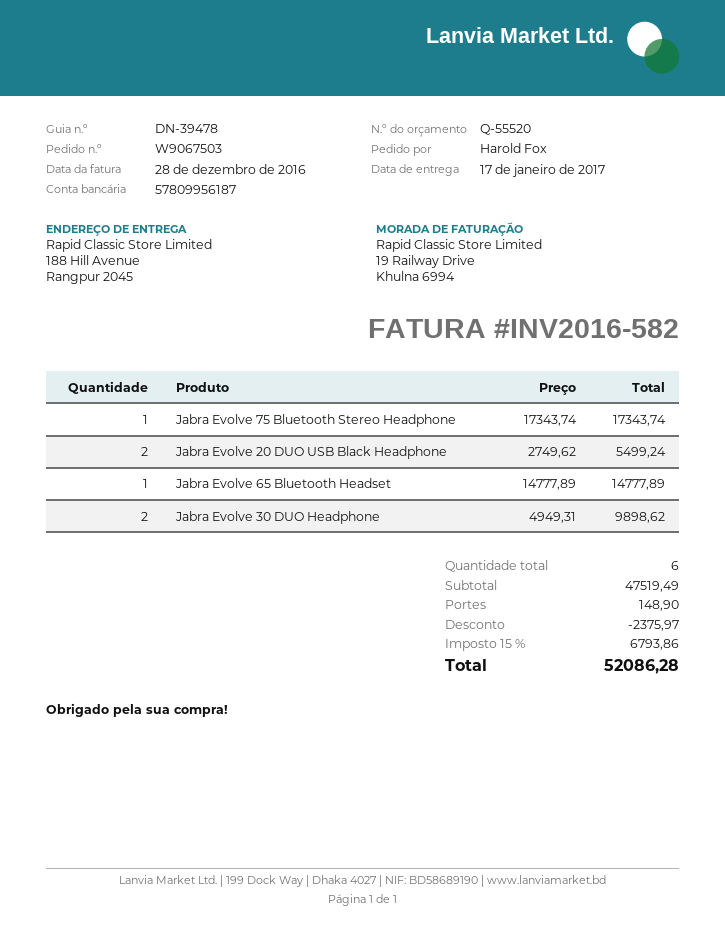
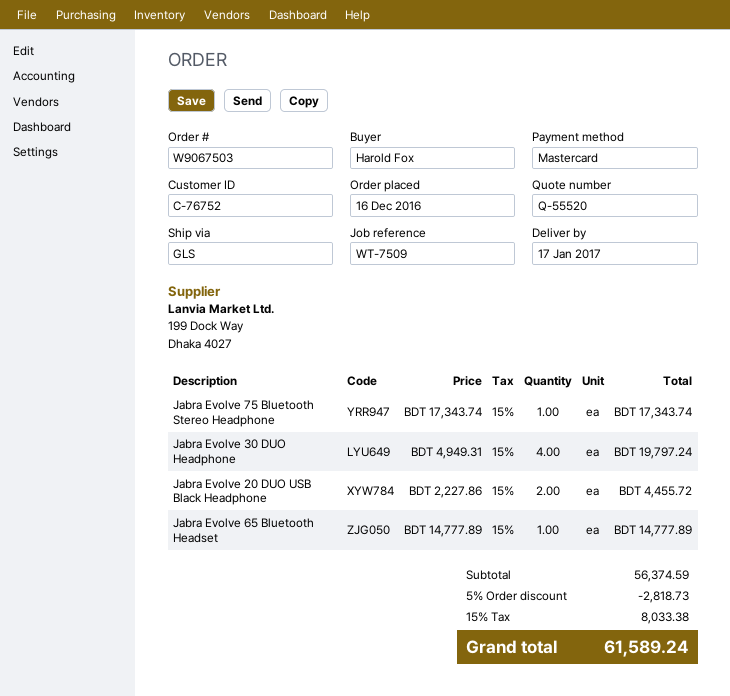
Jabra Evolve 20 DUO USB Black Headphone: 2 x 2749.62 = 5499.24 -> 2 x 2227.86 = 4455.72
Jabra Evolve 30 DUO Headphone: 2 x 4949.31 = 9898.62 -> 4 x 4949.31 = 19797.24
subtotal: 47519.49 -> 56374.59
discount: 2375.97 -> 2818.73
shipping: 148.90 -> none
tax: 15% = 6793.86 -> 15% = 8033.38
total: 52086.28 -> 61589.24

